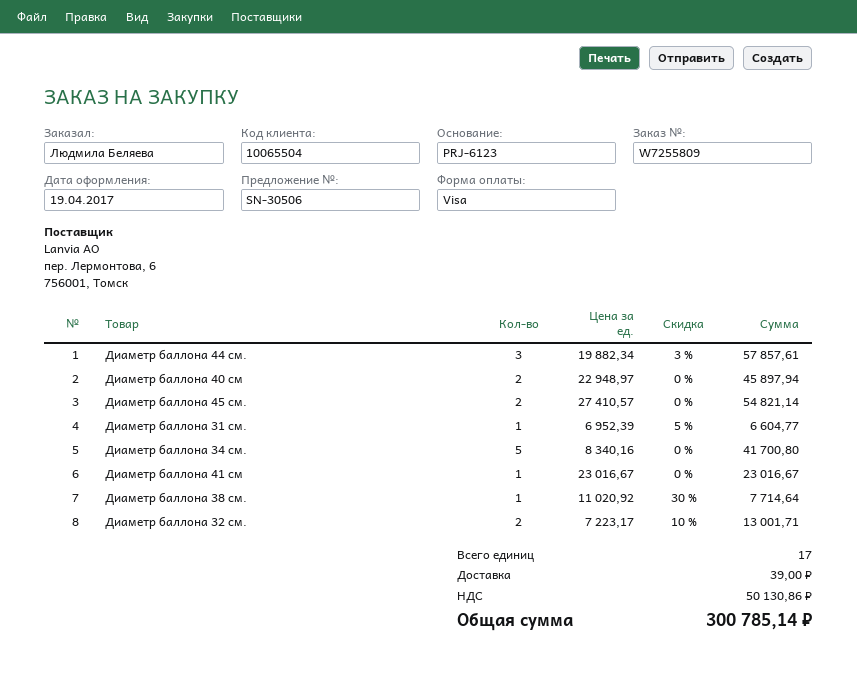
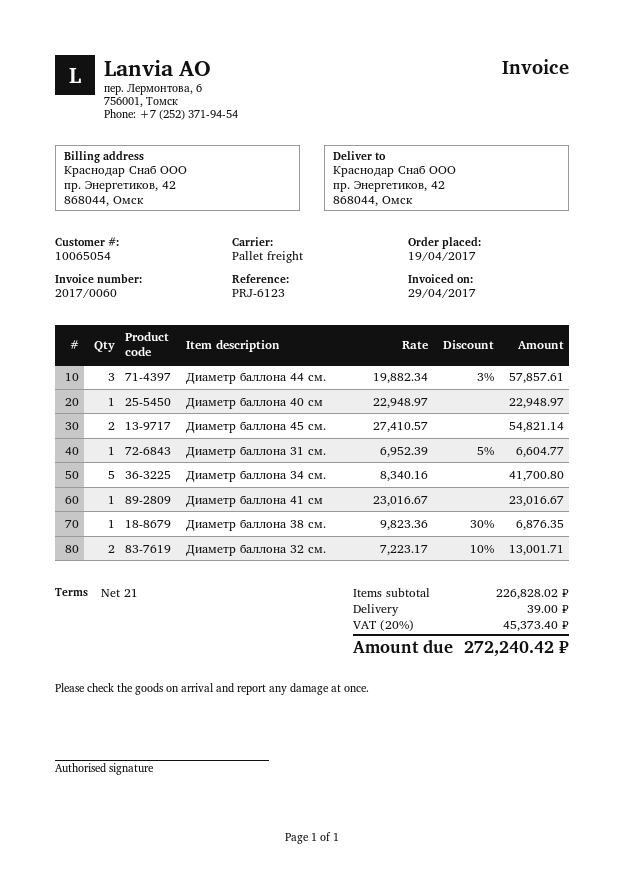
customer number: 10065504 -> 10065054
Диаметр баллона 40 см: 2 x 22948.97 = 45897.94 -> 1 x 22948.97 = 22948.97
Диаметр баллона 38 см.: 1 x 11020.92 - 30% = 7714.64 -> 1 x 9823.36 - 30% = 6876.35
tax: 50130.86 -> 45373.40
total: 300785.14 -> 272240.42

